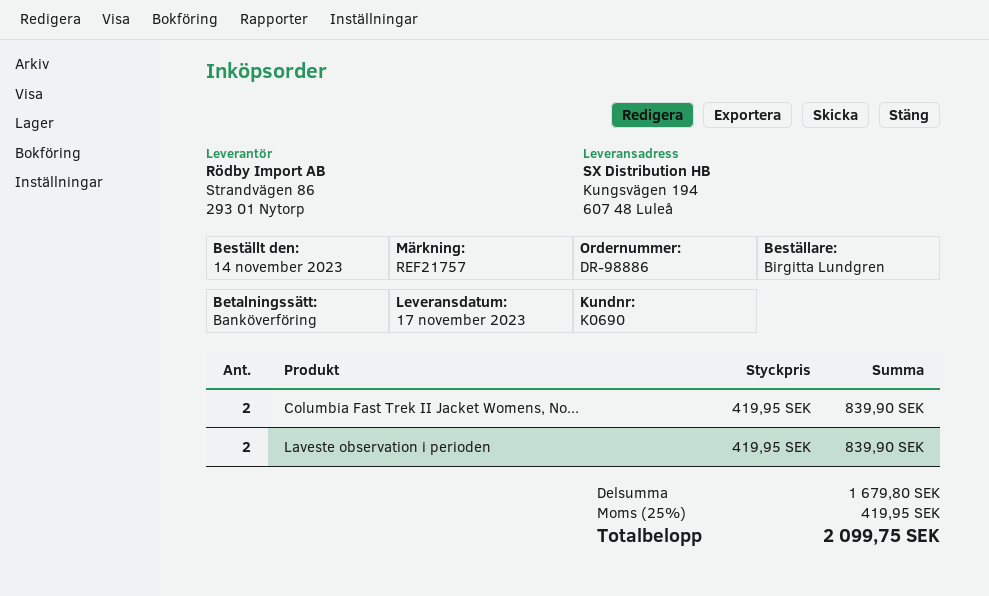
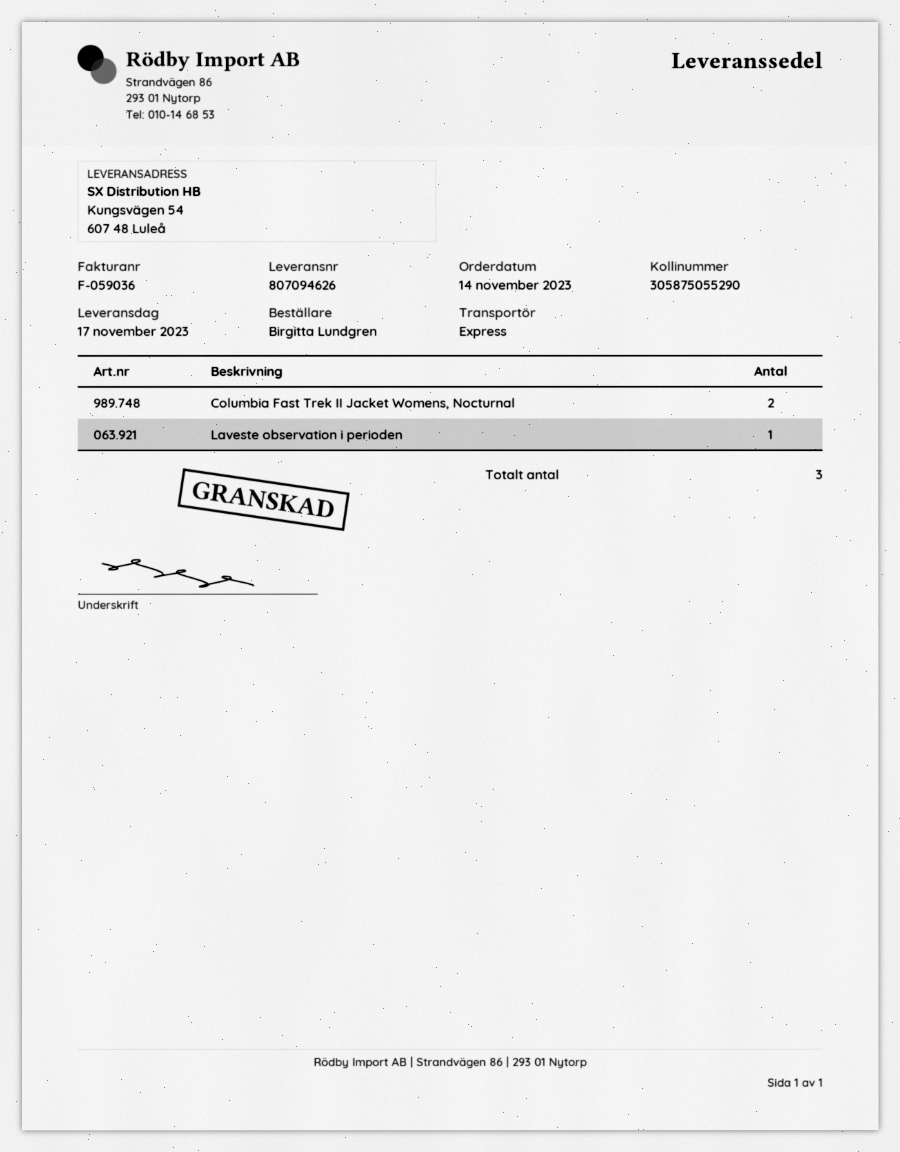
ship to: Kungsvägen 194, 607 48 Luleå -> Kungsvägen 54, 607 48 Luleå
Laveste observation i perioden: 2 -> 1

